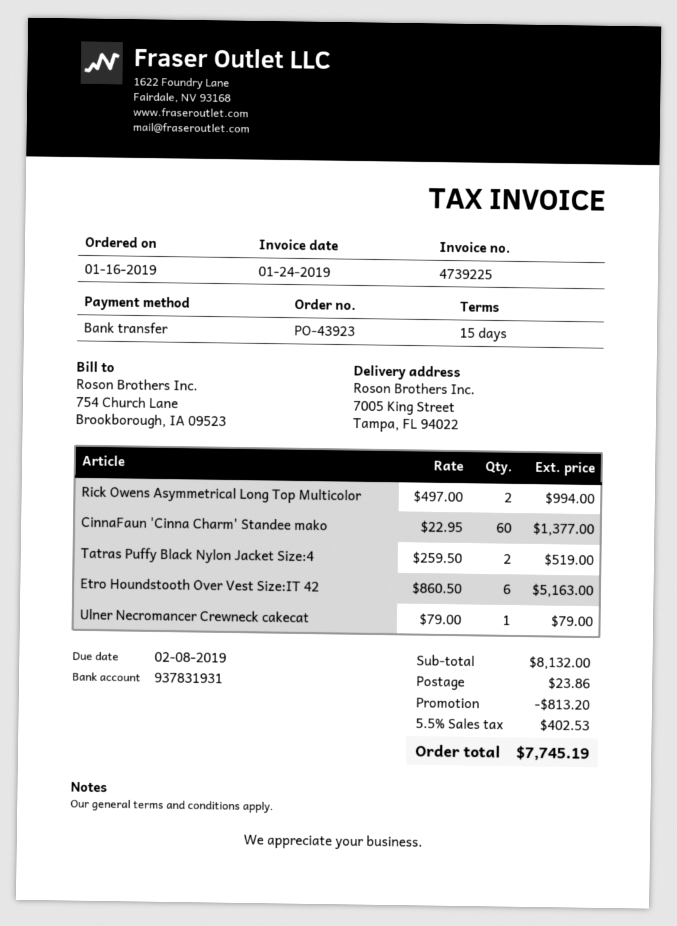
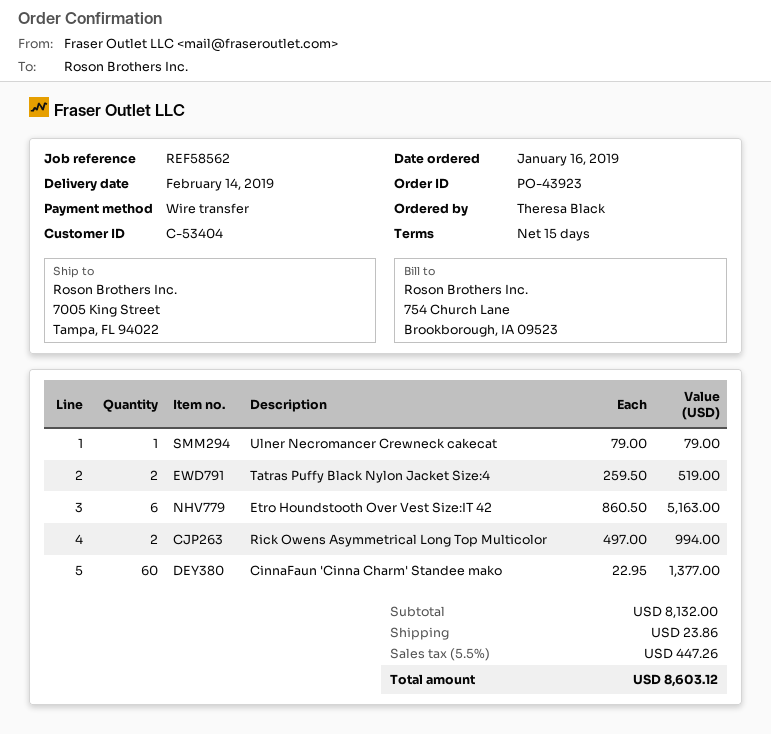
discount: 813.20 -> none
tax: 5.5% = 402.53 -> 5.5% = 447.26
total: 7745.19 -> 8603.12

